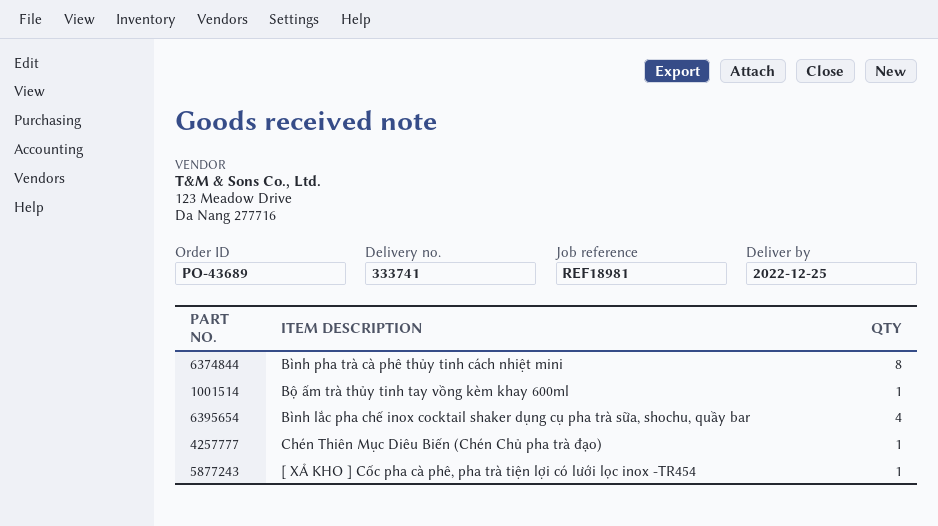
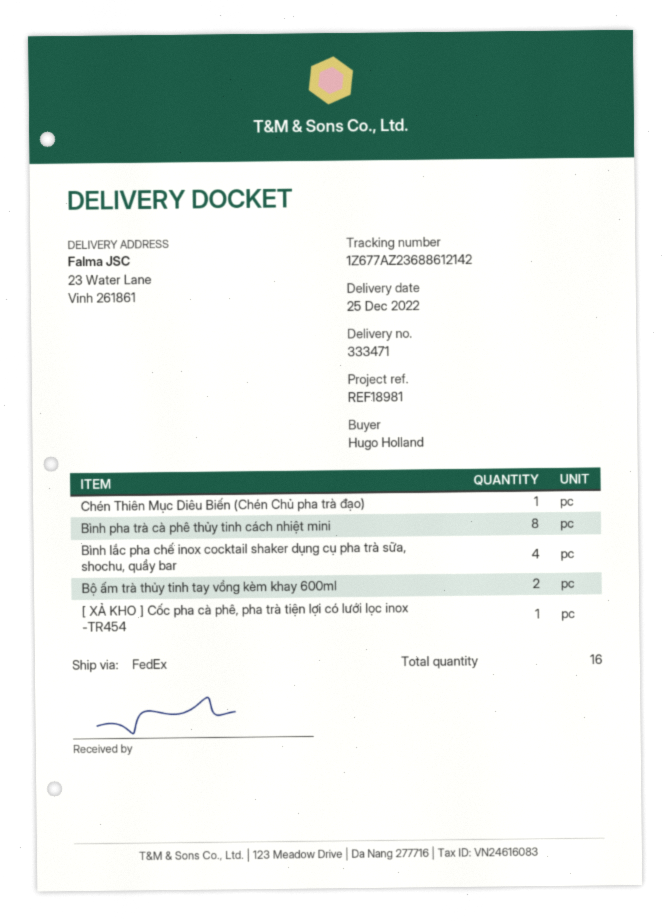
delivery note number: 333741 -> 333471
Bộ ấm trà thủy tinh tay vồng kèm khay 600ml: 1 -> 2

